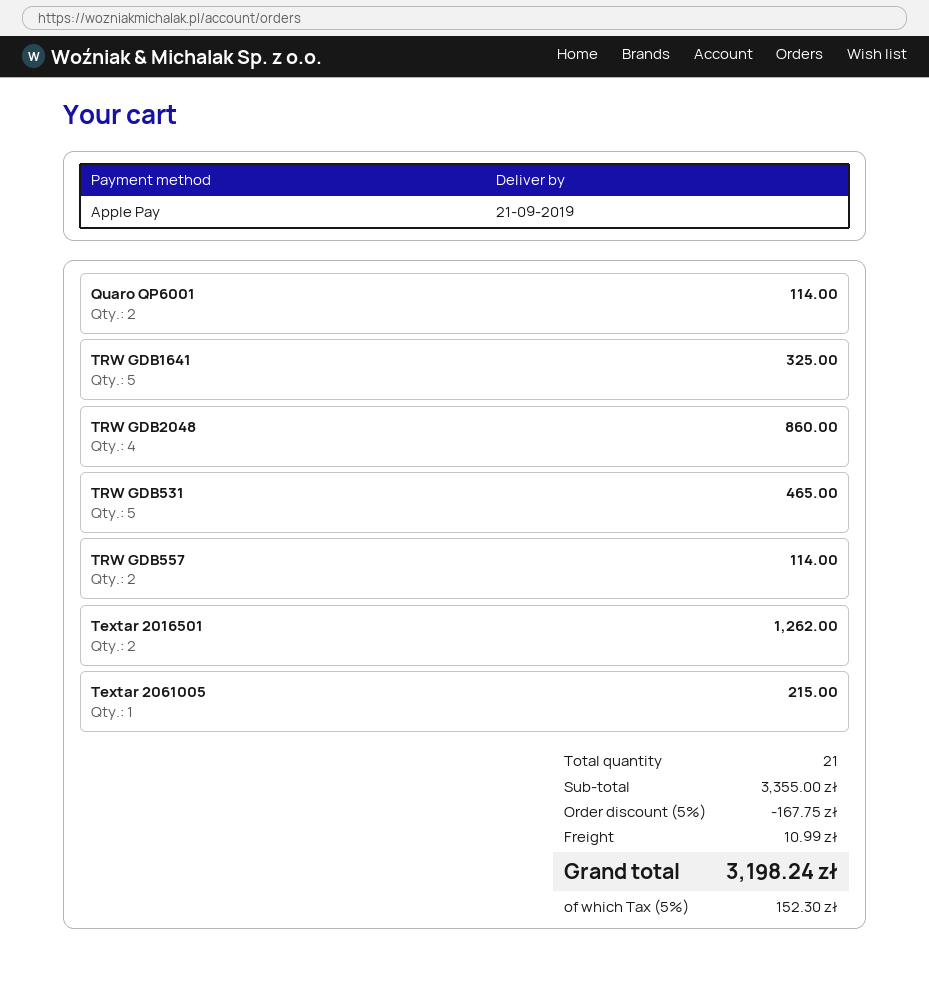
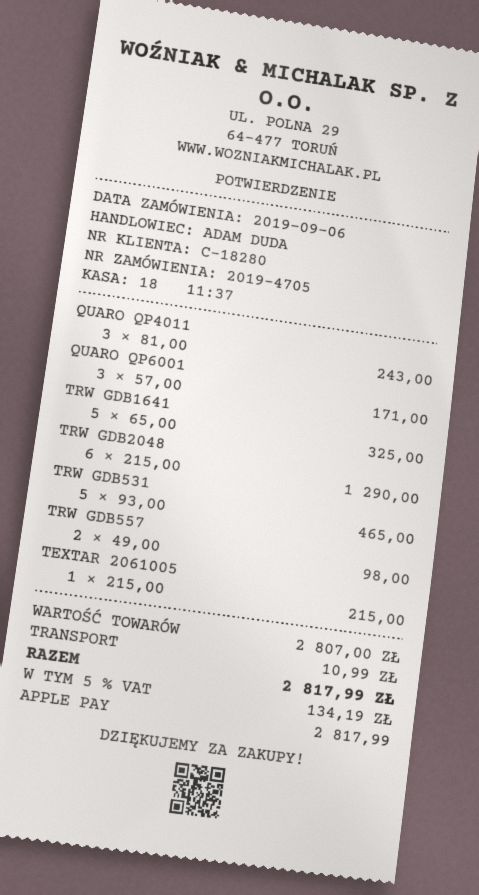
Quaro QP6001: 2 for 114.00 -> 3 for 171.00
TRW GDB2048: 4 for 860.00 -> 6 for 1290.00
TRW GDB557: 2 for 114.00 -> 2 for 98.00
Textar 2016501: 2 for 1262.00 -> none
QUARO QP4011: none -> 3 for 243.00
subtotal: 3355.00 -> 2807.00
discount: 5% = 167.75 -> none
tax: 5% = 152.30 -> 5% = 134.19
total: 3198.24 -> 2817.99

